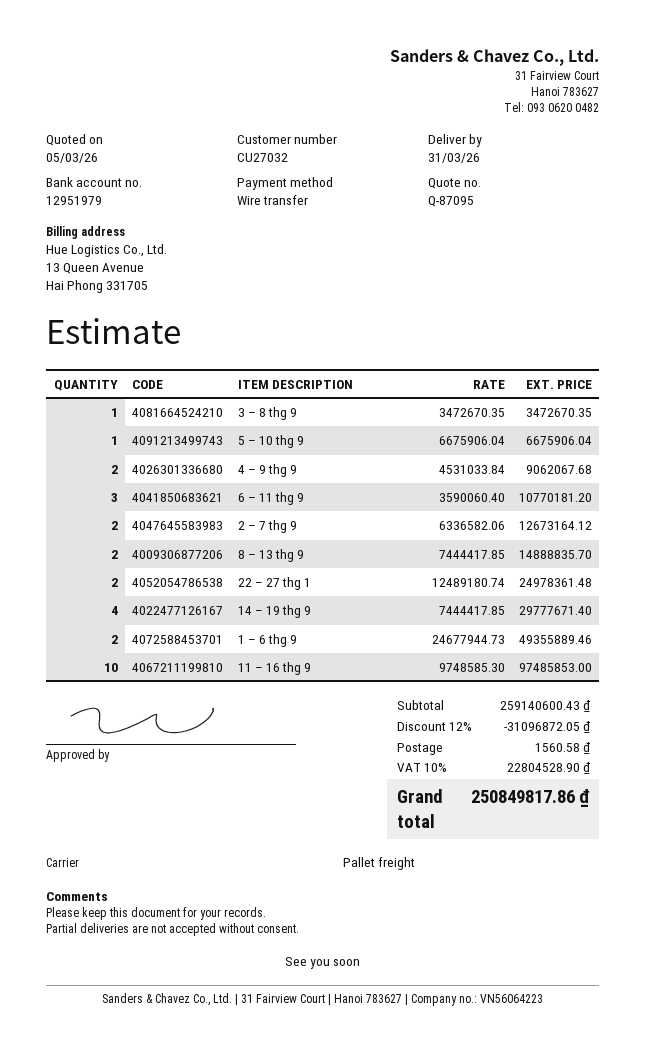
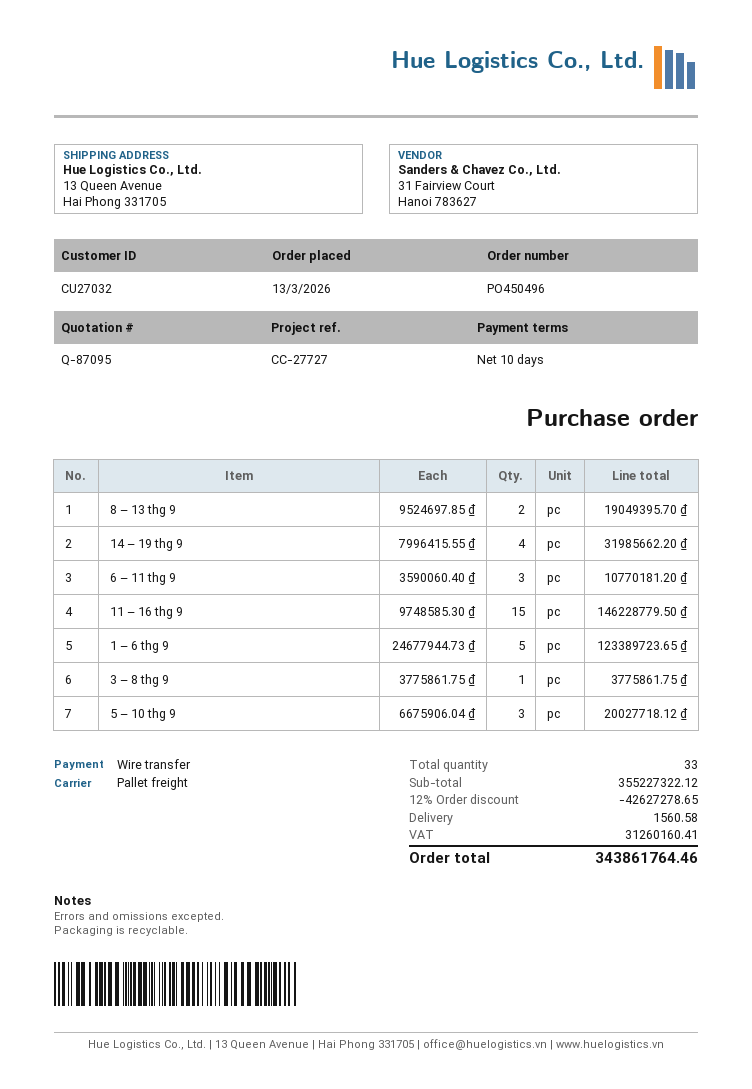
3 – 8 thg 9: 1 x 3472670.35 = 3472670.35 -> 1 x 3775861.75 = 3775861.75
5 – 10 thg 9: 1 x 6675906.04 = 6675906.04 -> 3 x 6675906.04 = 20027718.12
4 – 9 thg 9: 2 x 4531033.84 = 9062067.68 -> none
2 – 7 thg 9: 2 x 6336582.06 = 12673164.12 -> none
8 – 13 thg 9: 2 x 7444417.85 = 14888835.70 -> 2 x 9524697.85 = 19049395.70
22 – 27 thg 1: 2 x 12489180.74 = 24978361.48 -> none
14 – 19 thg 9: 4 x 7444417.85 = 29777671.40 -> 4 x 7996415.55 = 31985662.20
1 – 6 thg 9: 2 x 24677944.73 = 49355889.46 -> 5 x 24677944.73 = 123389723.65
11 – 16 thg 9: 10 x 9748585.30 = 97485853.00 -> 15 x 9748585.30 = 146228779.50
subtotal: 259140600.43 -> 355227322.12
discount: 12% = 31096872.05 -> 12% = 42627278.65
tax: 22804528.90 -> 31260160.41
total: 250849817.86 -> 343861764.46

